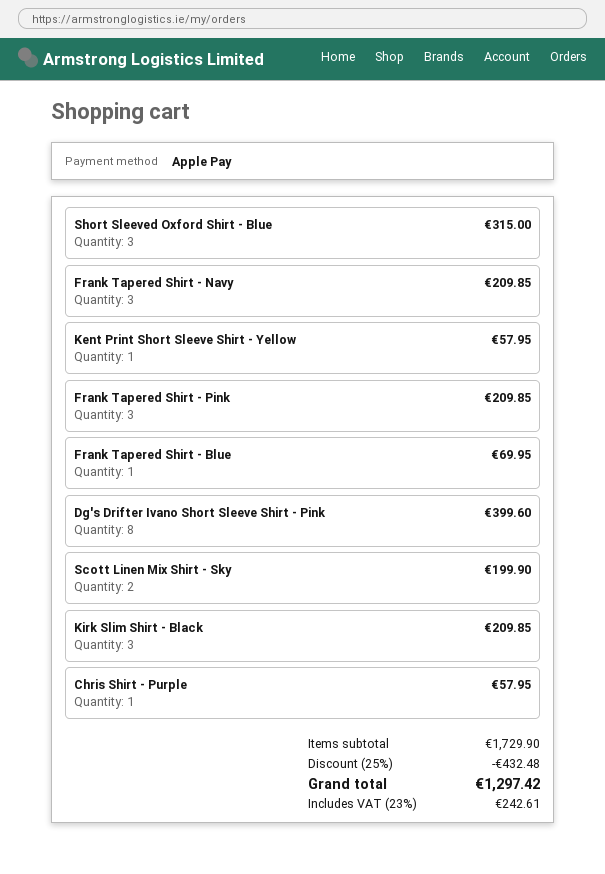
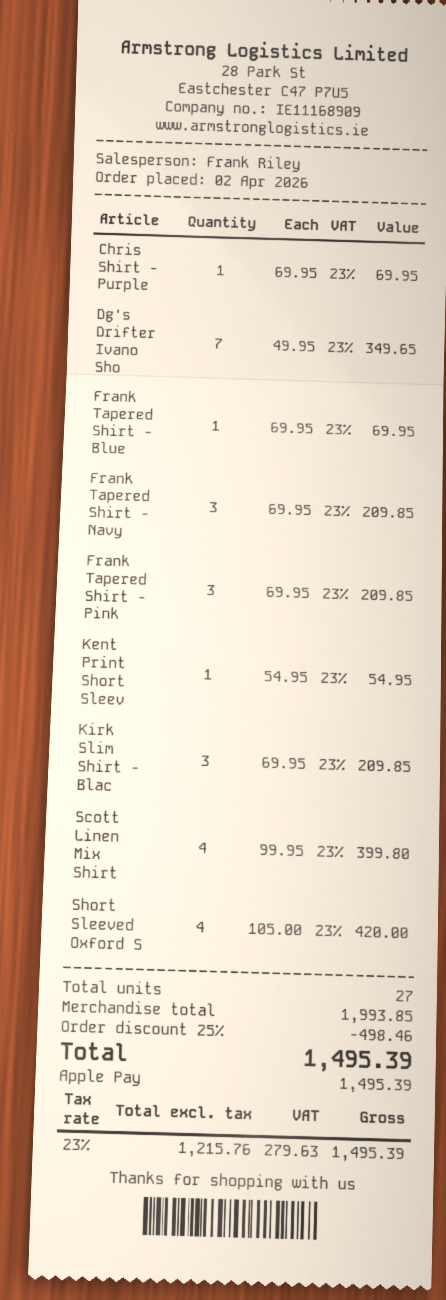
Short Sleeved Oxford Shirt - Blue: 3 for 315.00 -> 4 for 420.00
Kent Print Short Sleeve Shirt - Yellow: 1 for 57.95 -> 1 for 54.95
Dg's Drifter Ivano Short Sleeve Shirt - Pink: 8 for 399.60 -> 7 for 349.65
Scott Linen Mix Shirt - Sky: 2 for 199.90 -> 4 for 399.80
Chris Shirt - Purple: 1 for 57.95 -> 1 for 69.95
subtotal: 1729.90 -> 1993.85
discount: 25% = 432.48 -> 25% = 498.46
tax: 23% = 242.61 -> 23% = 279.63
total: 1297.42 -> 1495.39

